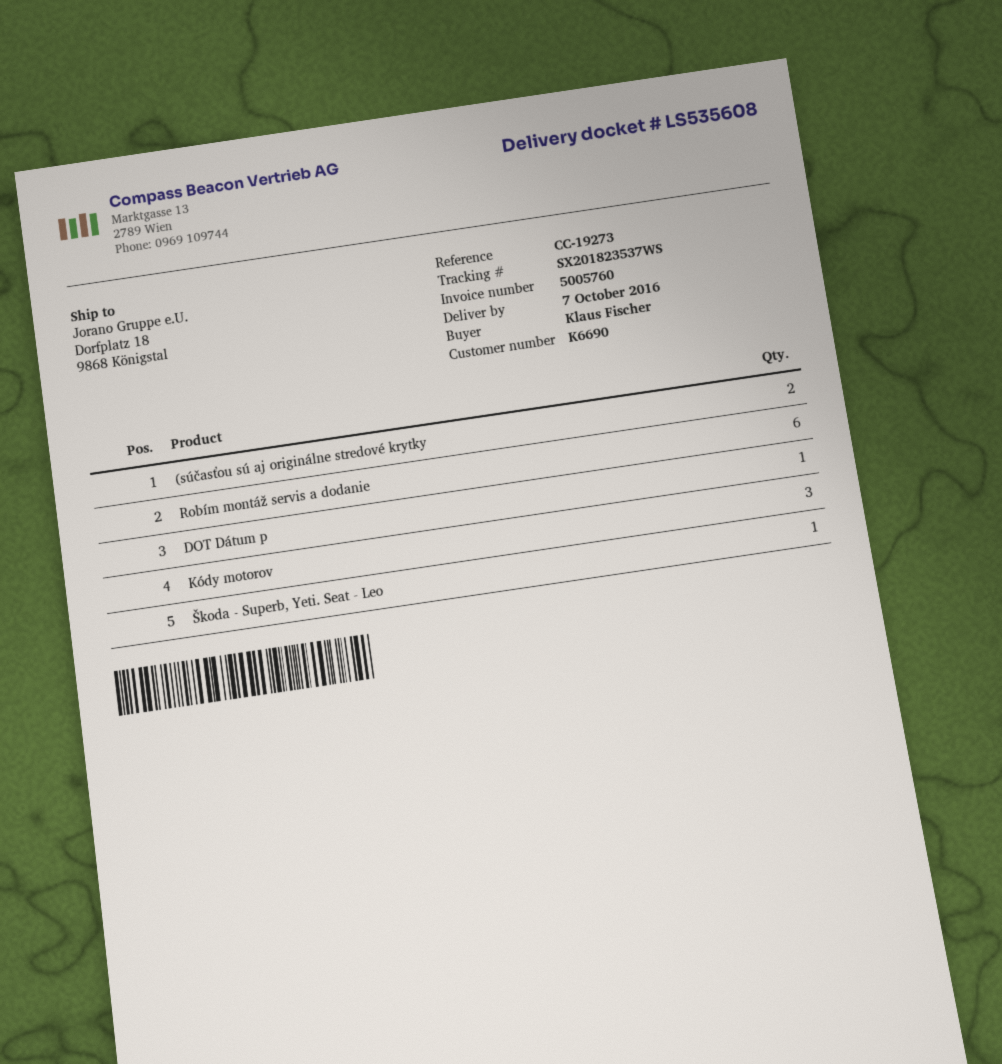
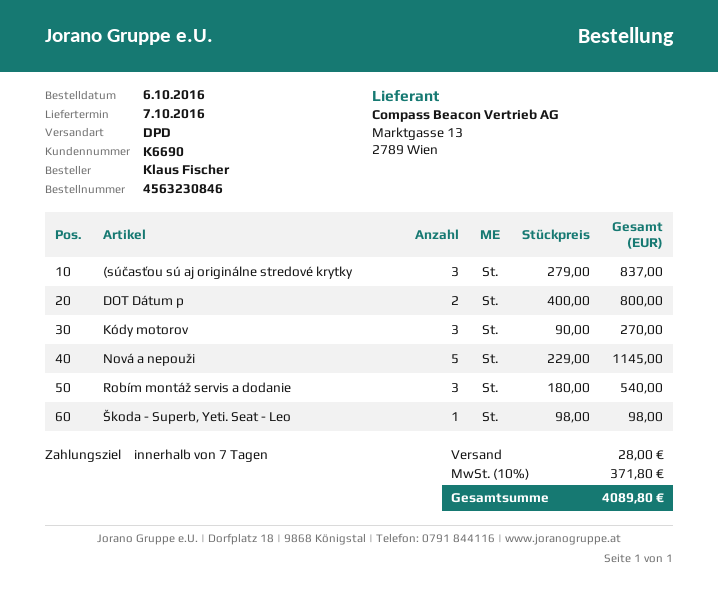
(súčasťou sú aj originálne stredové krytky: 2 -> 3
Robím montáž servis a dodanie: 6 -> 3
DOT Dátum p: 1 -> 2
Nová a nepouži: none -> 5

